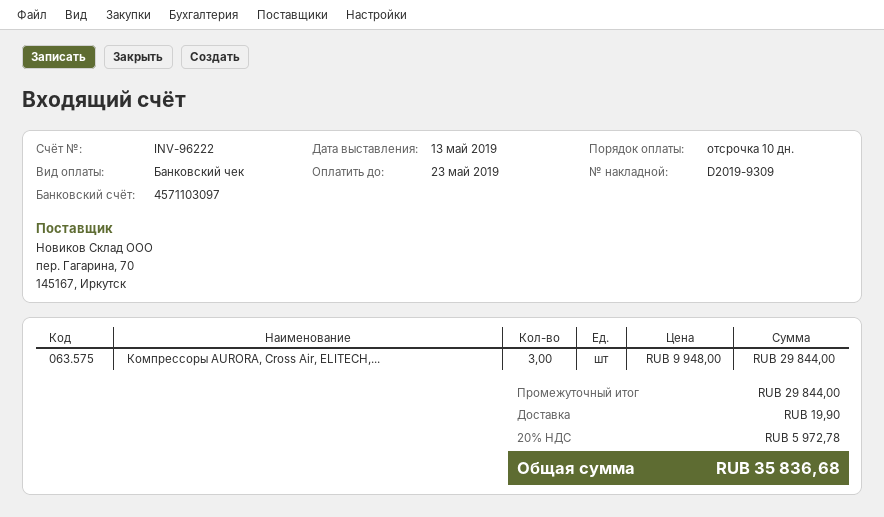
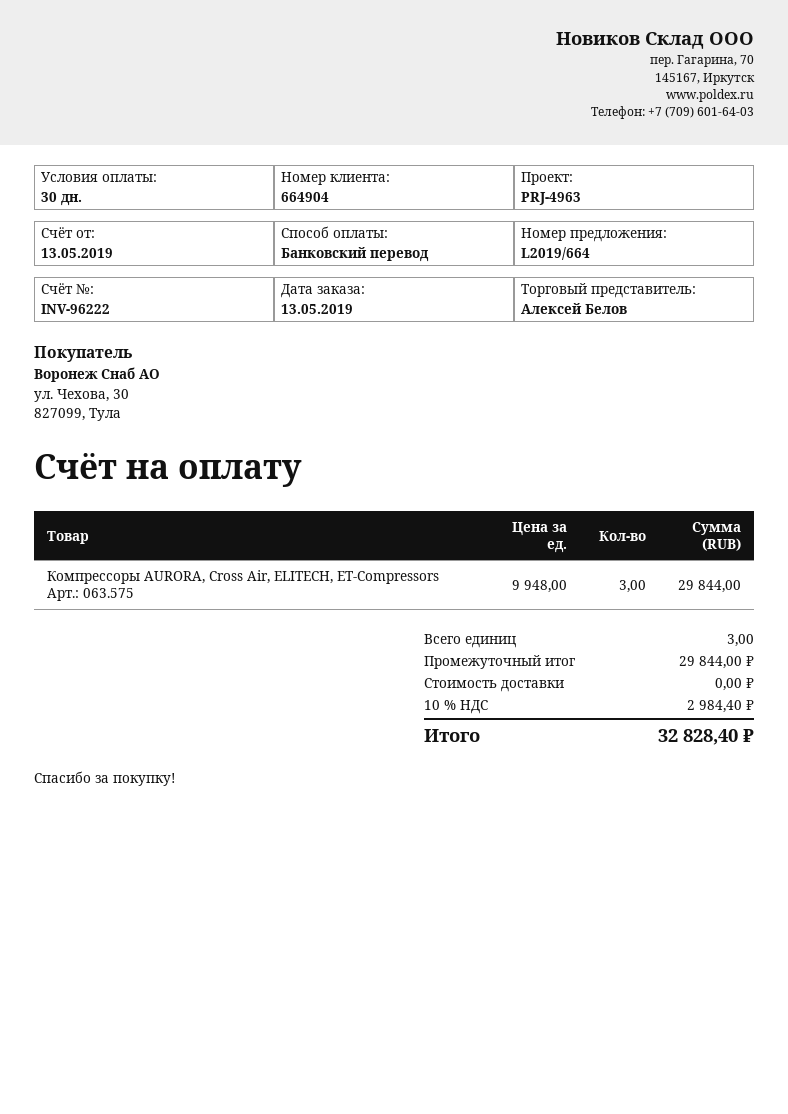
payment terms: 10 days -> 30 days
payment method: cheque -> bank transfer
shipping: 19.90 -> 0.00
tax: 20% = 5972.78 -> 10% = 2984.40
total: 35836.68 -> 32828.40

